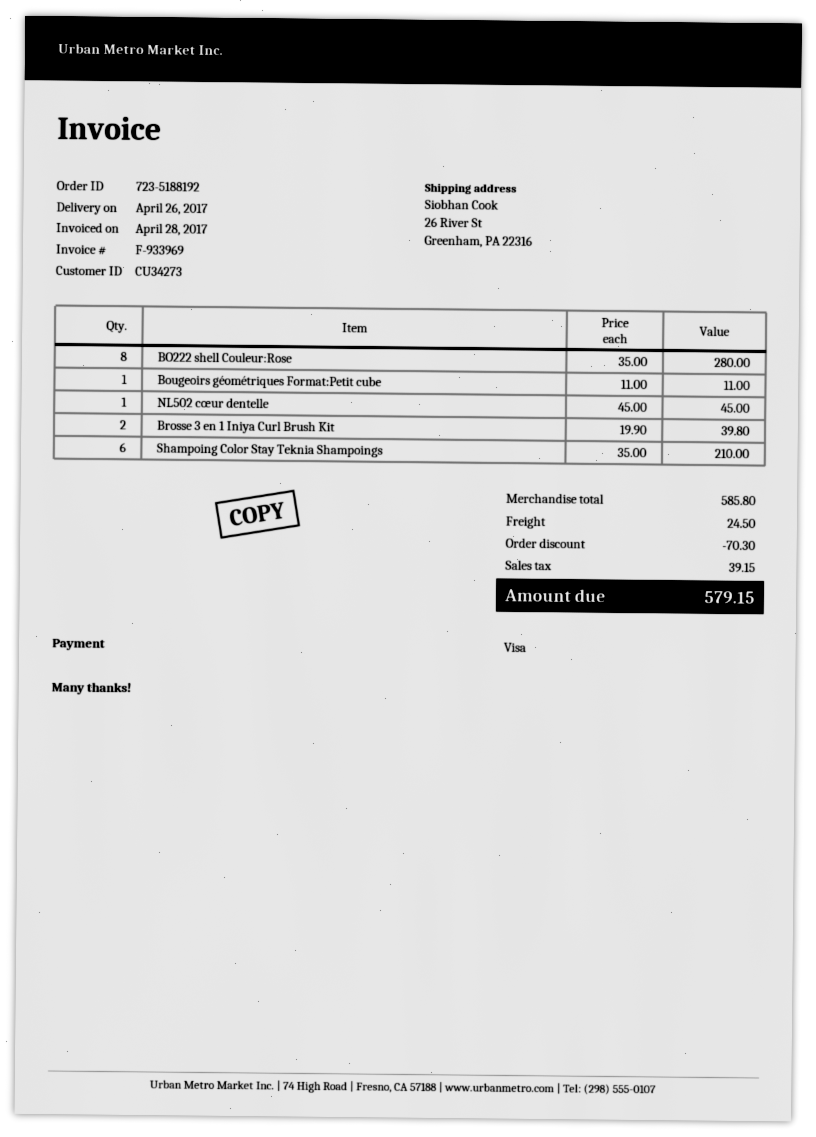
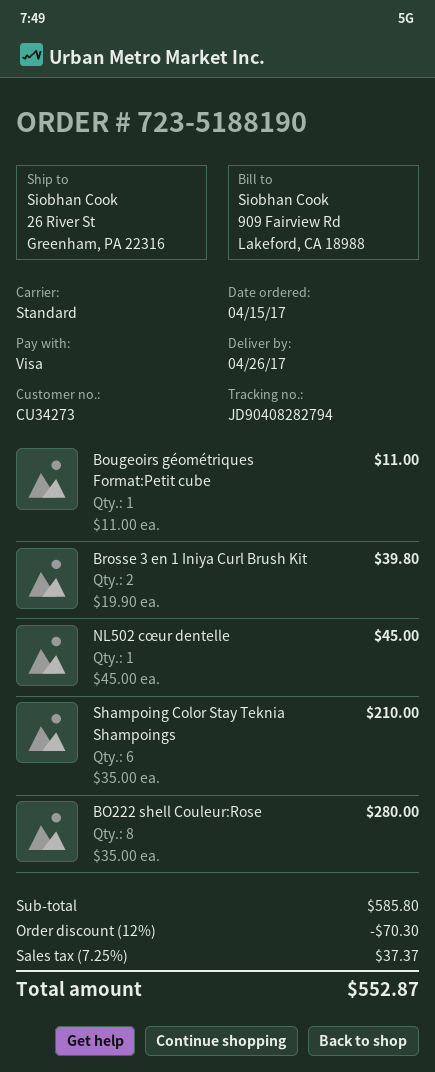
order number: 723-5188192 -> 723-5188190
shipping: 24.50 -> none
tax: 39.15 -> 37.37
total: 579.15 -> 552.87

